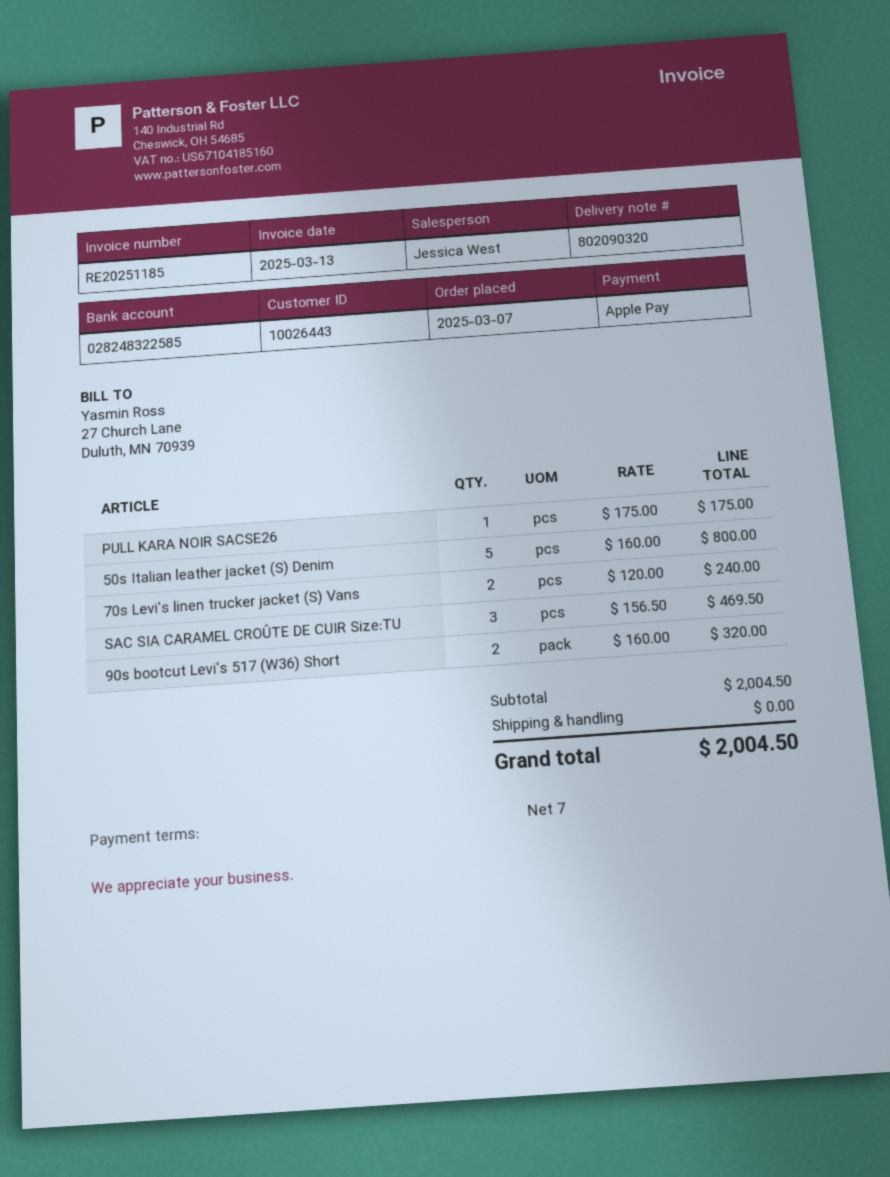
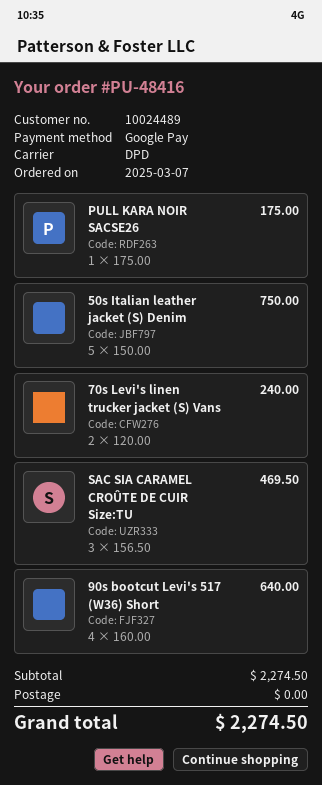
customer number: 10026443 -> 10024489
payment method: Apple Pay -> Google Pay
50s Italian leather jacket (S) Denim: 5 x 160.00 = 800.00 -> 5 x 150.00 = 750.00
90s bootcut Levi's 517 (W36) Short: 2 x 160.00 = 320.00 -> 4 x 160.00 = 640.00
subtotal: 2004.50 -> 2274.50
total: 2004.50 -> 2274.50

